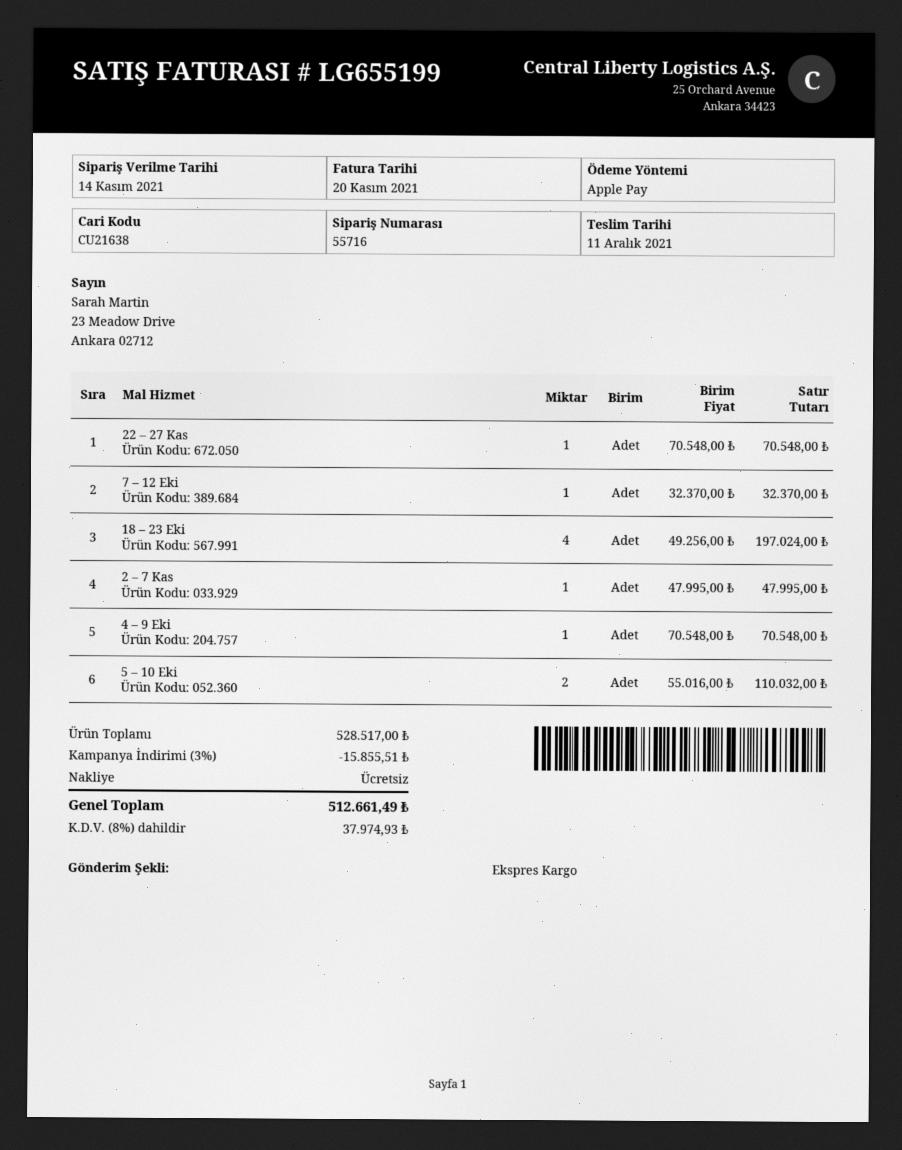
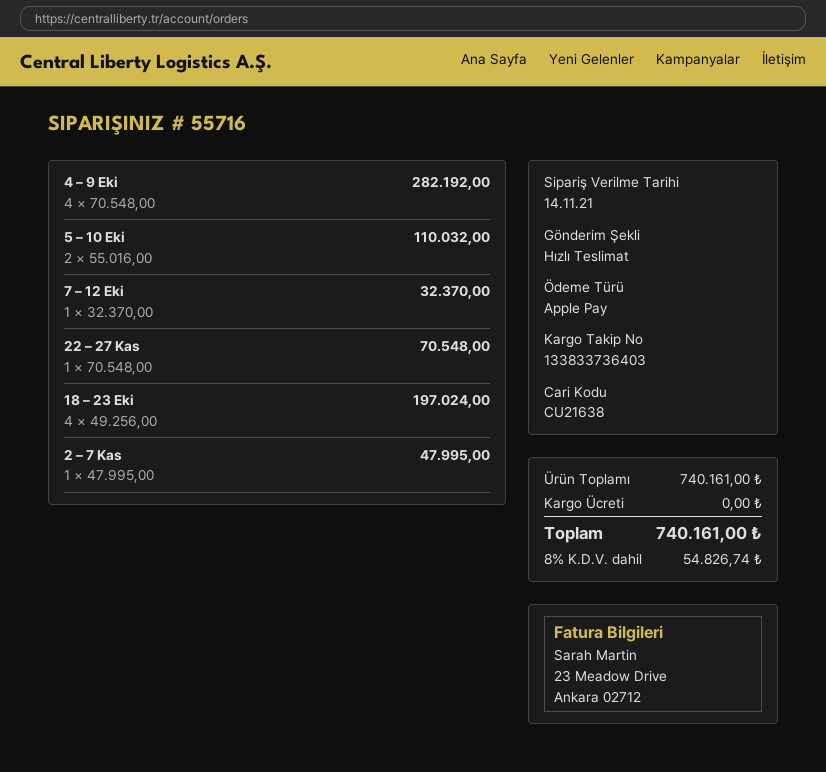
4 – 9 Eki: 1 x 70548.00 = 70548.00 -> 4 x 70548.00 = 282192.00
subtotal: 528517.00 -> 740161.00
discount: 3% = 15855.51 -> none
tax: 8% = 37974.93 -> 8% = 54826.74
total: 512661.49 -> 740161.00

